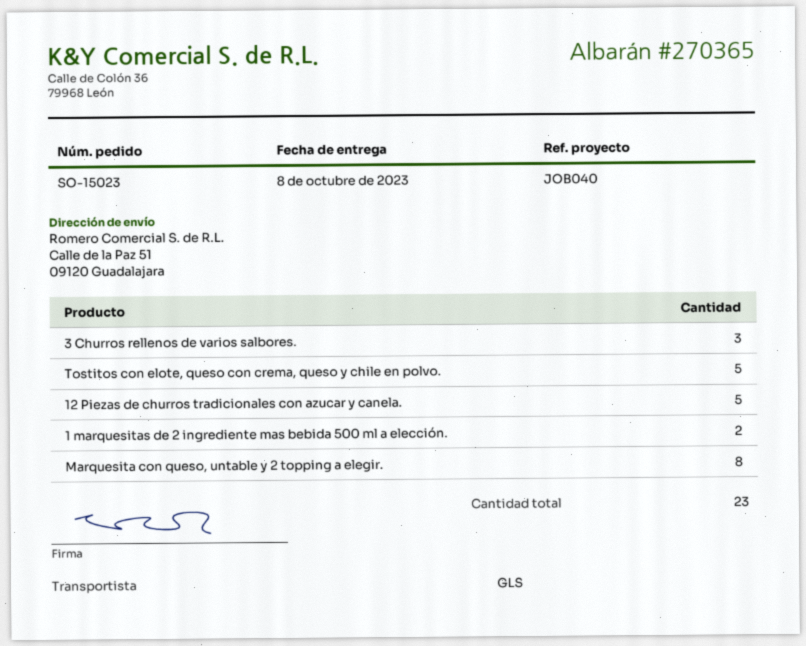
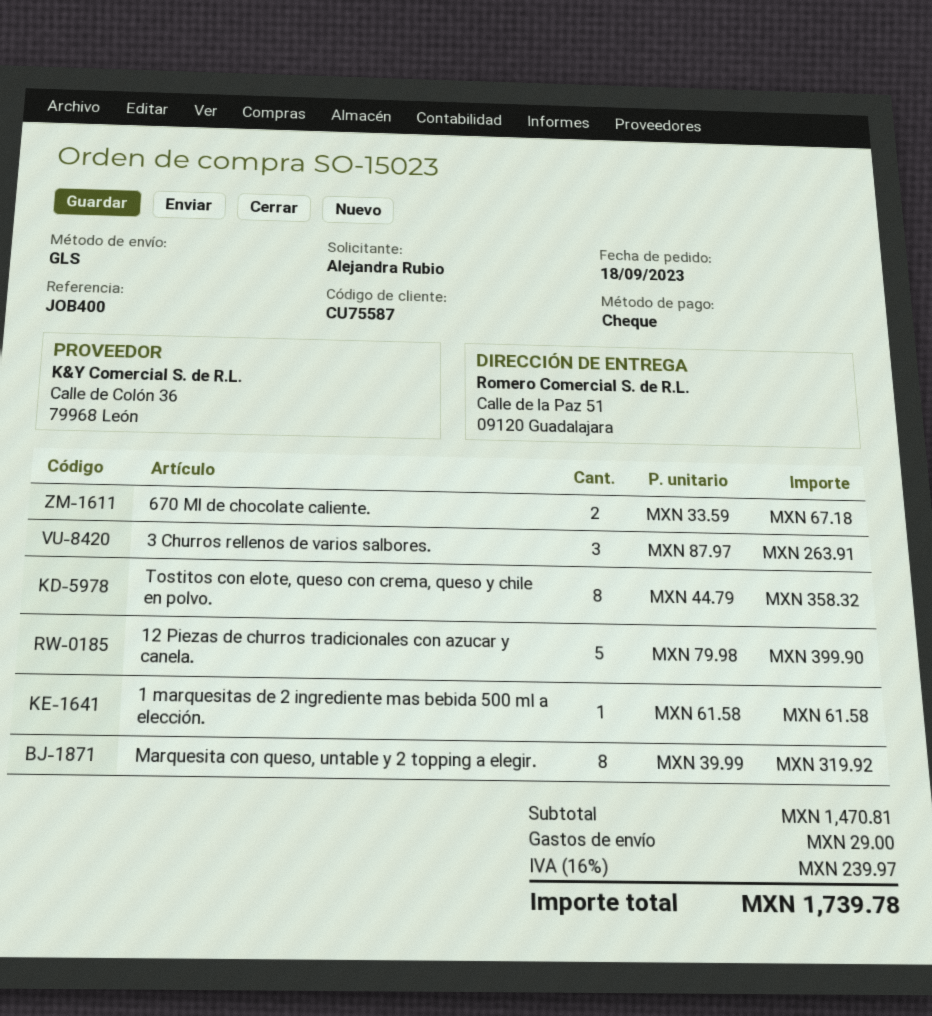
reference: JOB040 -> JOB400
Tostitos con elote, queso con crema, queso y chile en polvo.: 5 -> 8
1 marquesitas de 2 ingrediente mas bebida 500 ml a elección.: 2 -> 1
670 Ml de chocolate caliente.: none -> 2

